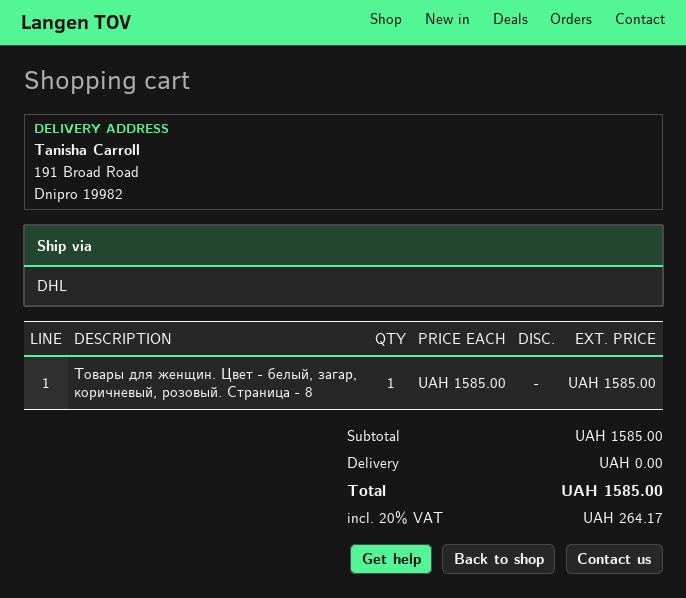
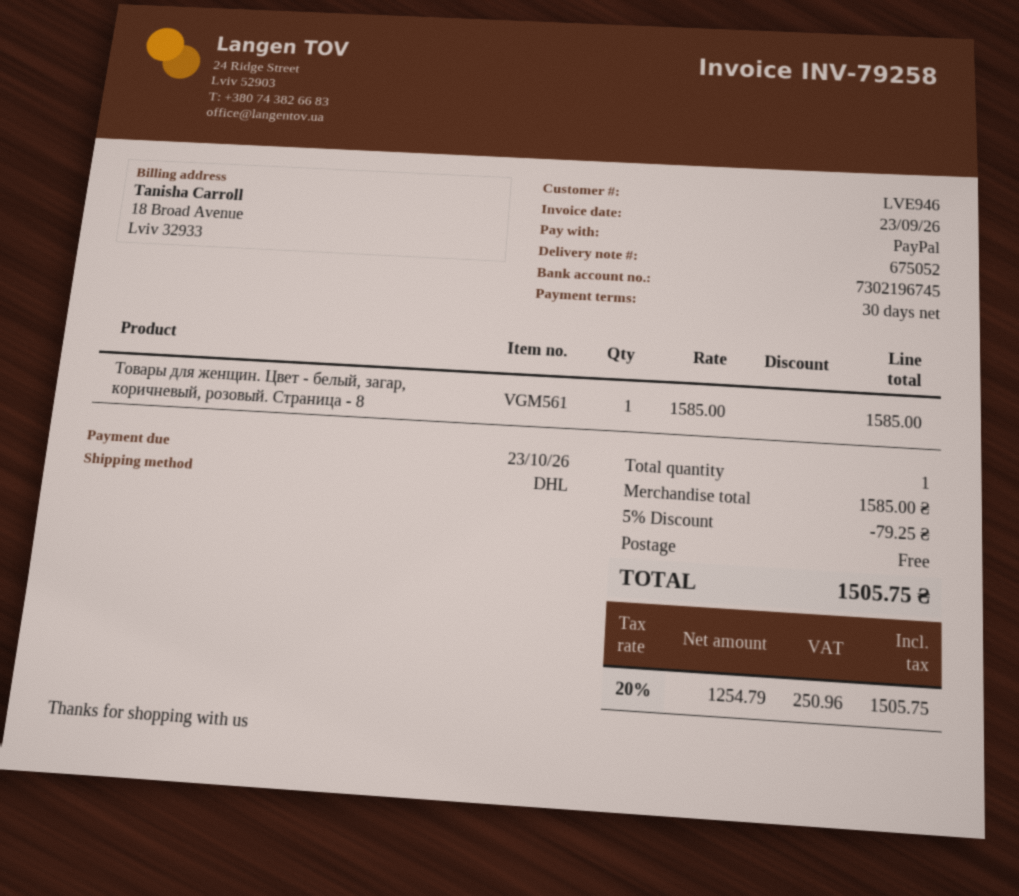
discount: none -> 5% = 79.25
tax: 20% = 264.17 -> 20% = 250.96
total: 1585.00 -> 1505.75

